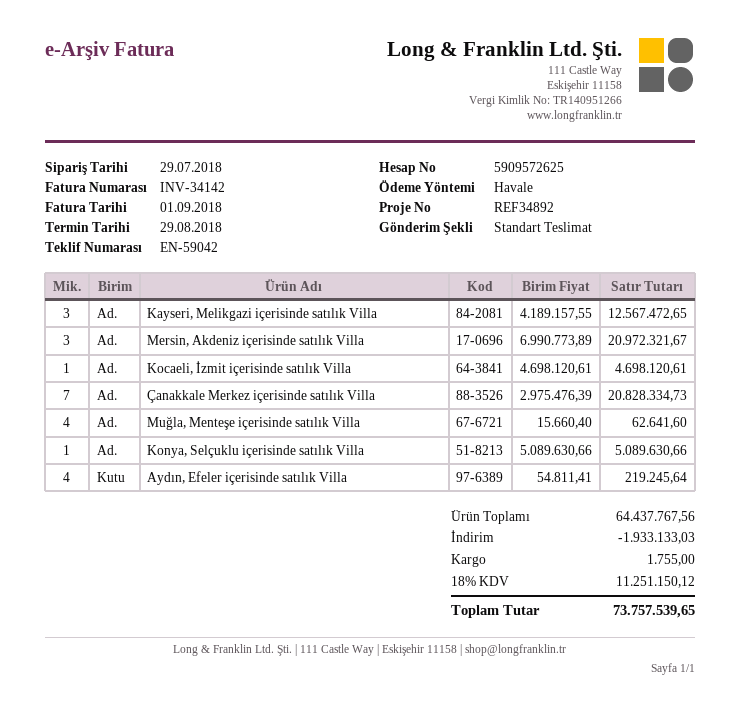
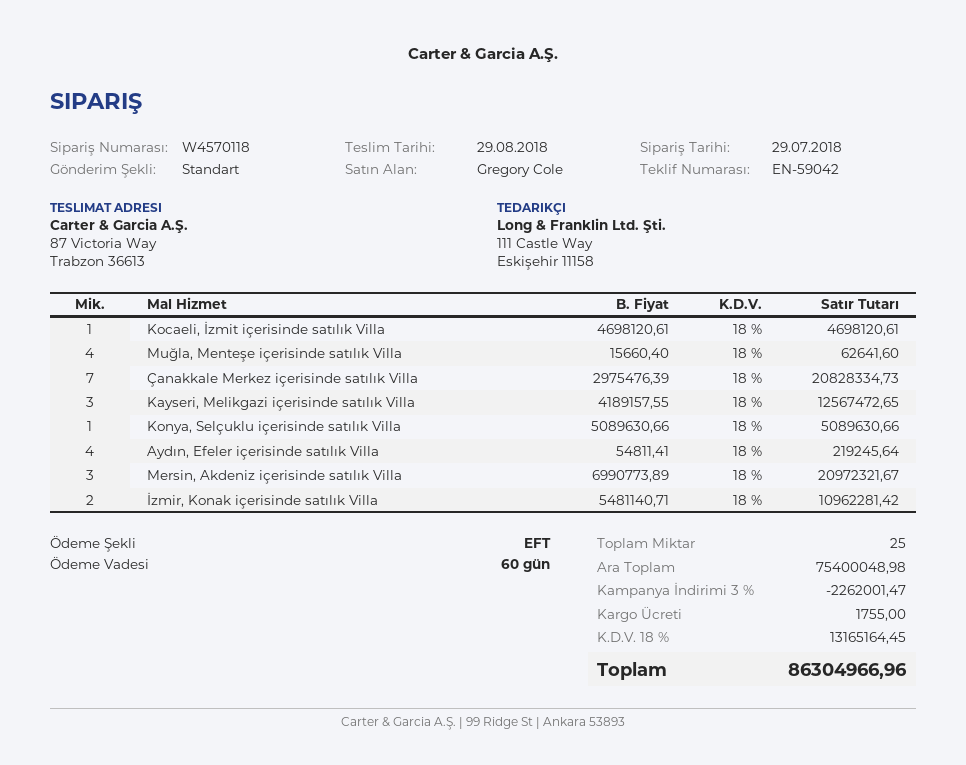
İzmir, Konak içerisinde satılık Villa: none -> 2 x 5481140.71 = 10962281.42
subtotal: 64437767.56 -> 75400048.98
discount: 1933133.03 -> 2262001.47
tax: 18% = 11251150.12 -> 18% = 13165164.45
total: 73757539.65 -> 86304966.96

